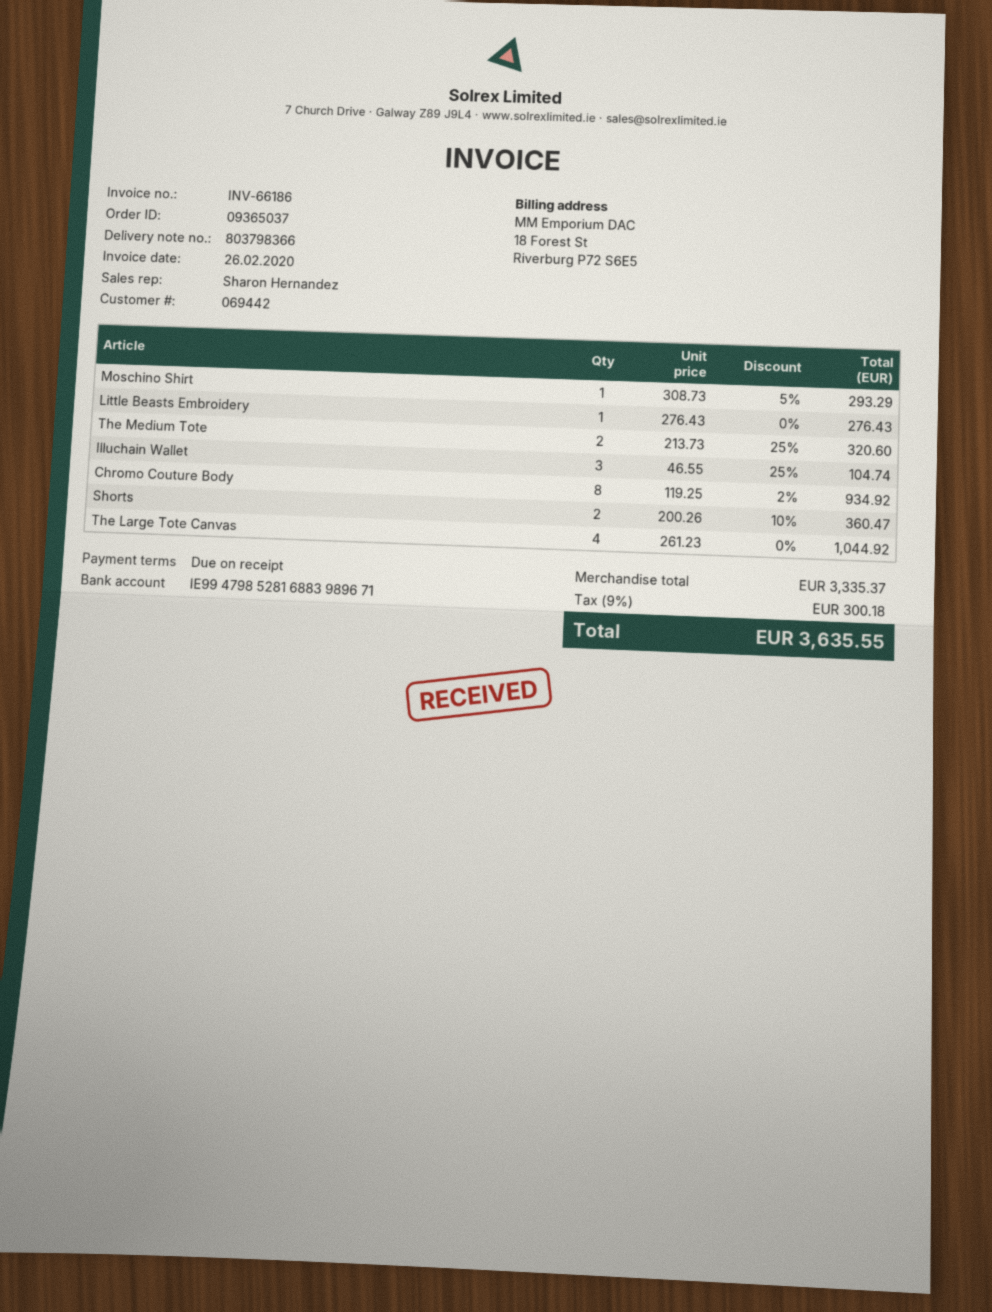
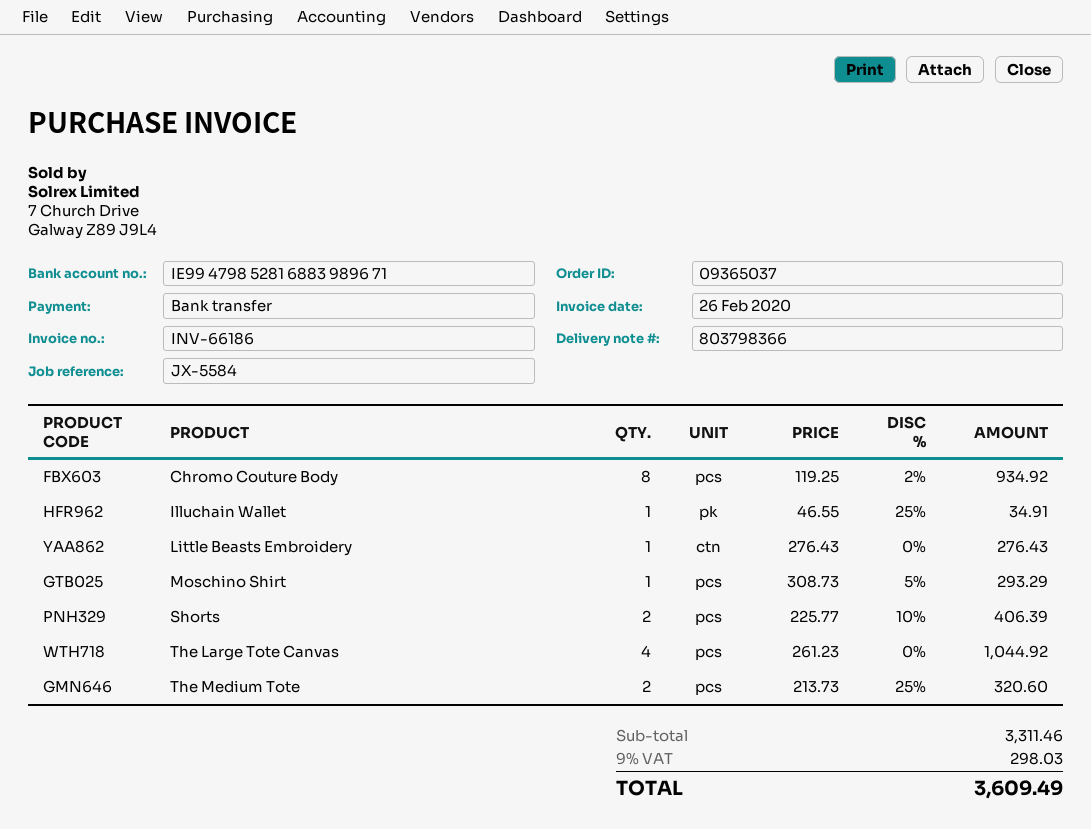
Illuchain Wallet: 3 x 46.55 - 25% = 104.74 -> 1 x 46.55 - 25% = 34.91
Shorts: 2 x 200.26 - 10% = 360.47 -> 2 x 225.77 - 10% = 406.39
subtotal: 3335.37 -> 3311.46
tax: 9% = 300.18 -> 9% = 298.03
total: 3635.55 -> 3609.49

